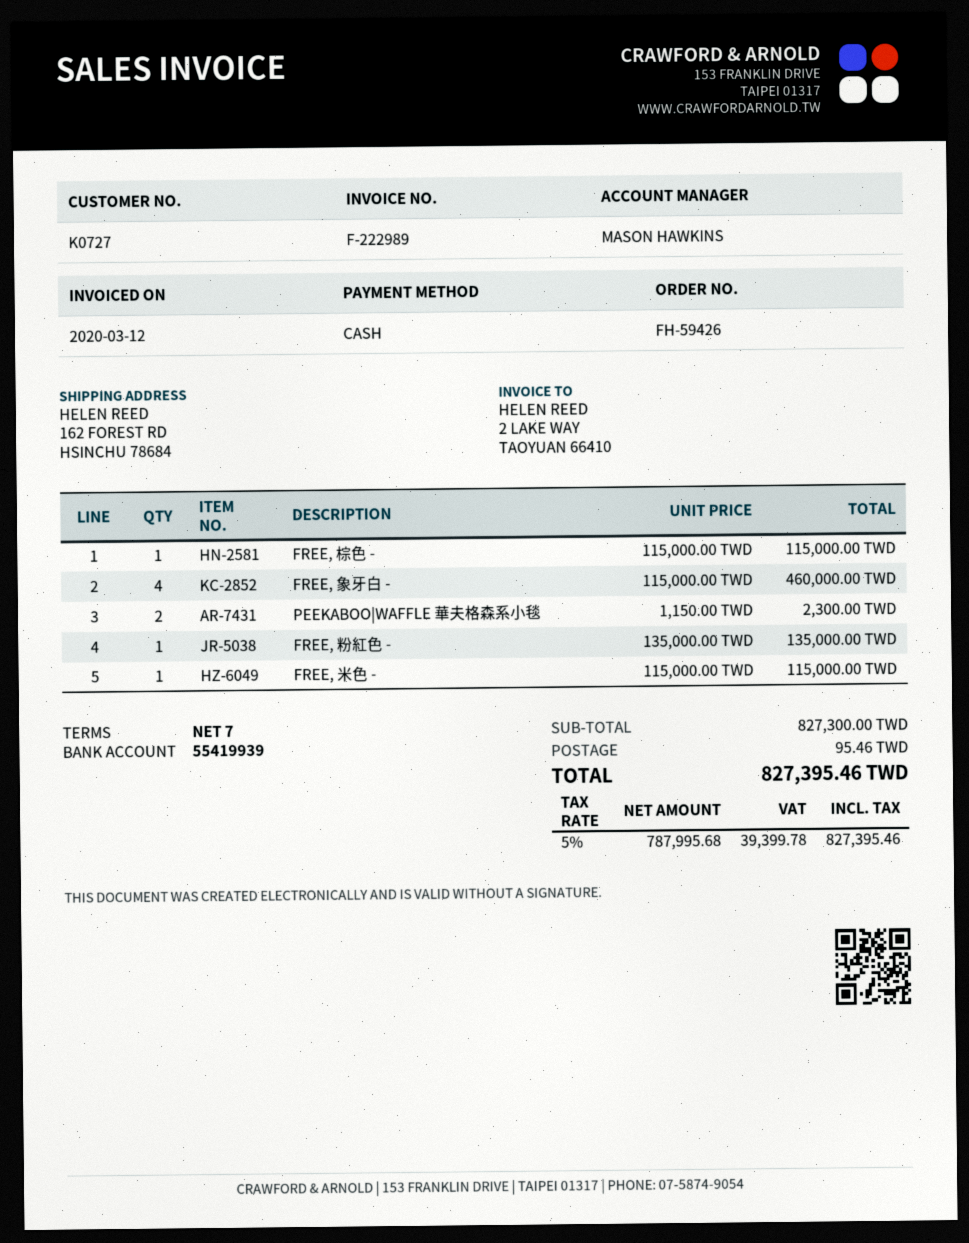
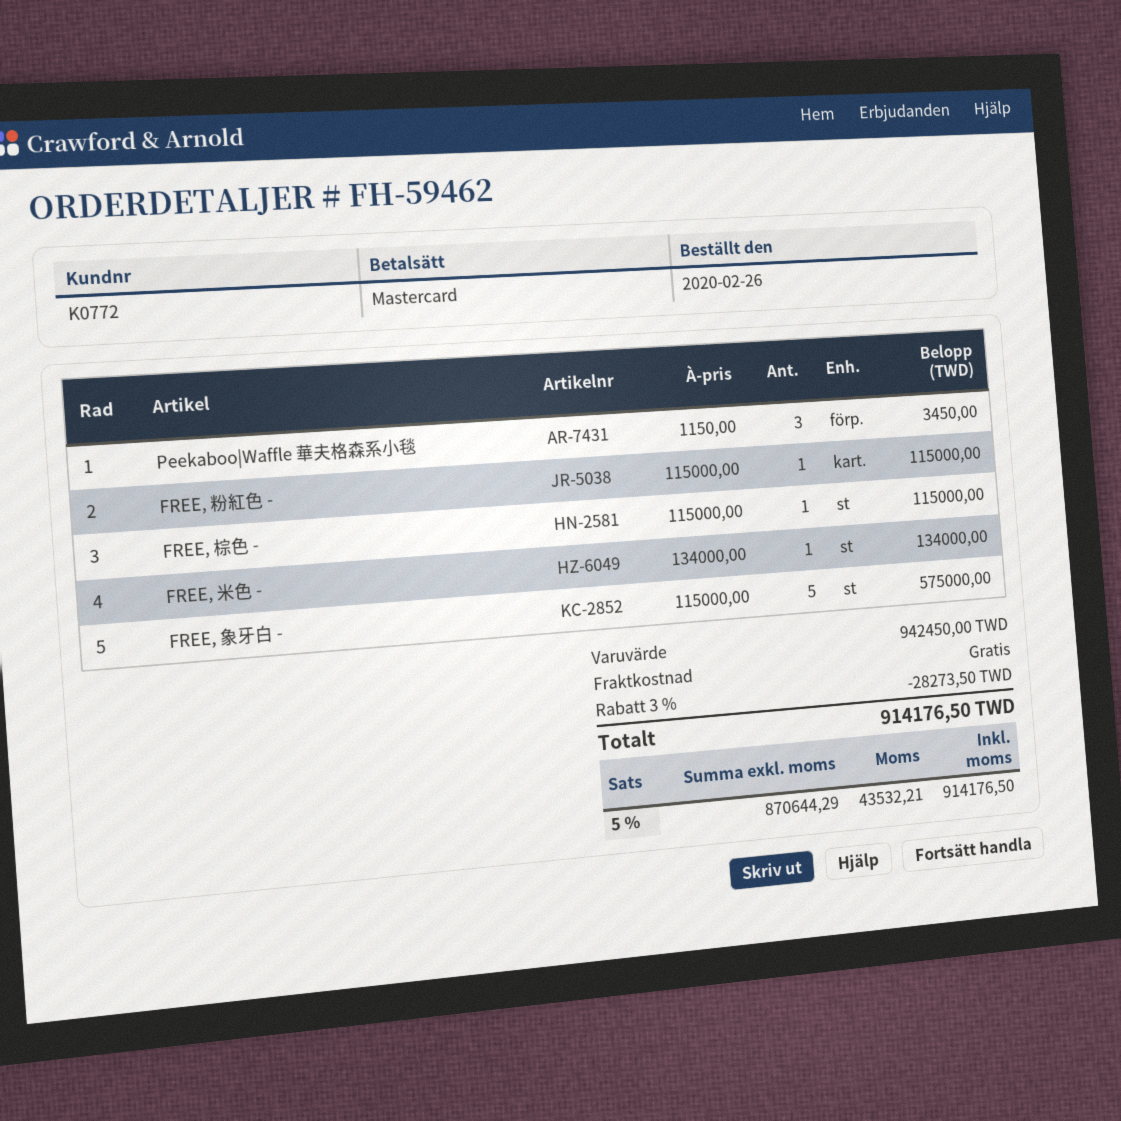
order number: FH-59426 -> FH-59462
customer number: K0727 -> K0772
payment method: cash -> Mastercard
FREE, 象牙白 -: 4 x 115000.00 = 460000.00 -> 5 x 115000.00 = 575000.00
PEEKABOO|WAFFLE 華夫格森系小毯: 2 x 1150.00 = 2300.00 -> 3 x 1150.00 = 3450.00
FREE, 粉紅色 -: 1 x 135000.00 = 135000.00 -> 1 x 115000.00 = 115000.00
FREE, 米色 -: 1 x 115000.00 = 115000.00 -> 1 x 134000.00 = 134000.00
subtotal: 827300.00 -> 942450.00
discount: none -> 3% = 28273.50
shipping: 95.46 -> 0.00
net: 787995.68 -> 870644.29
tax: 5% = 39399.78 -> 5% = 43532.21
total: 827395.46 -> 914176.50

